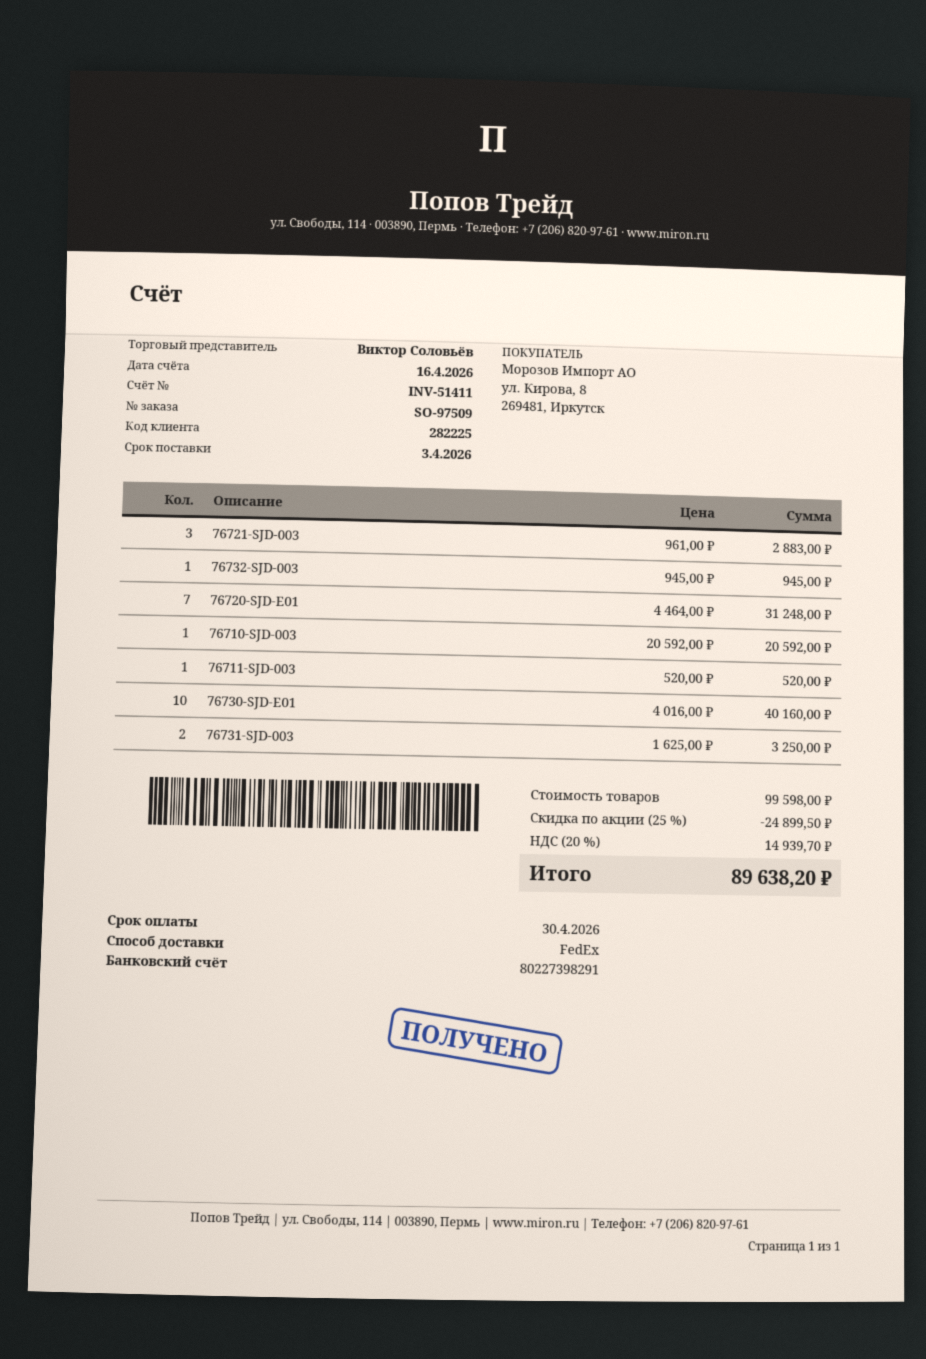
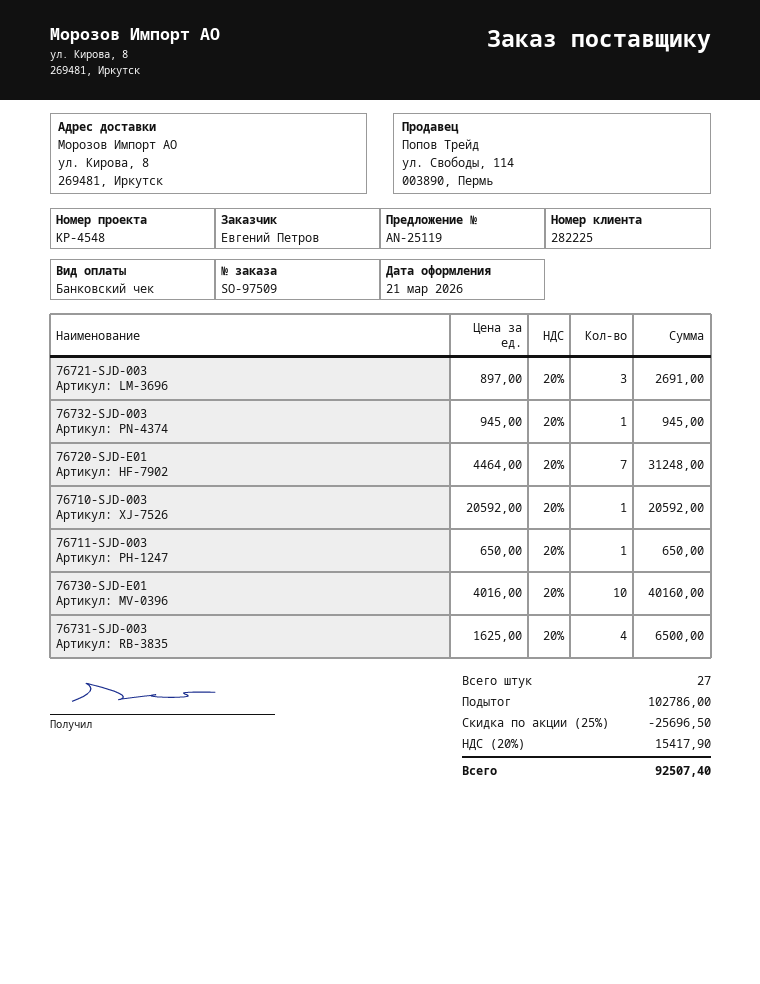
76721-SJD-003: 3 x 961.00 = 2883.00 -> 3 x 897.00 = 2691.00
76711-SJD-003: 1 x 520.00 = 520.00 -> 1 x 650.00 = 650.00
76731-SJD-003: 2 x 1625.00 = 3250.00 -> 4 x 1625.00 = 6500.00
subtotal: 99598.00 -> 102786.00
discount: 25% = 24899.50 -> 25% = 25696.50
tax: 20% = 14939.70 -> 20% = 15417.90
total: 89638.20 -> 92507.40

